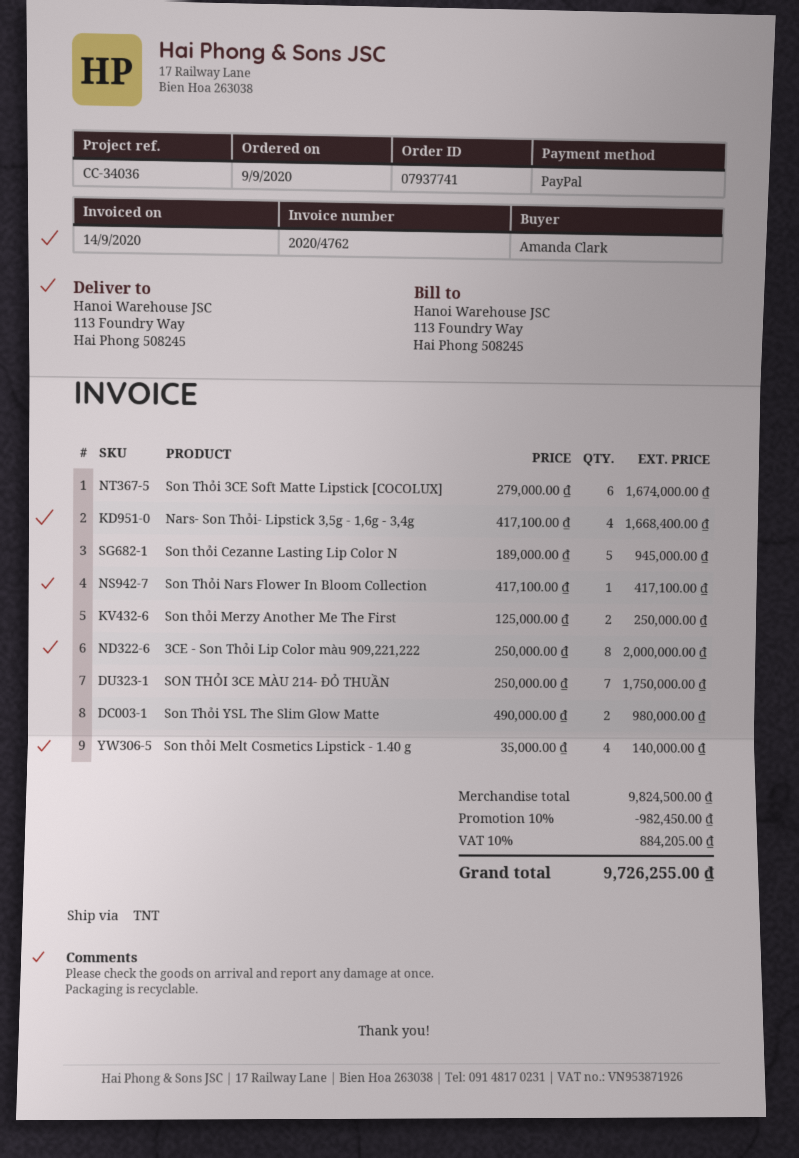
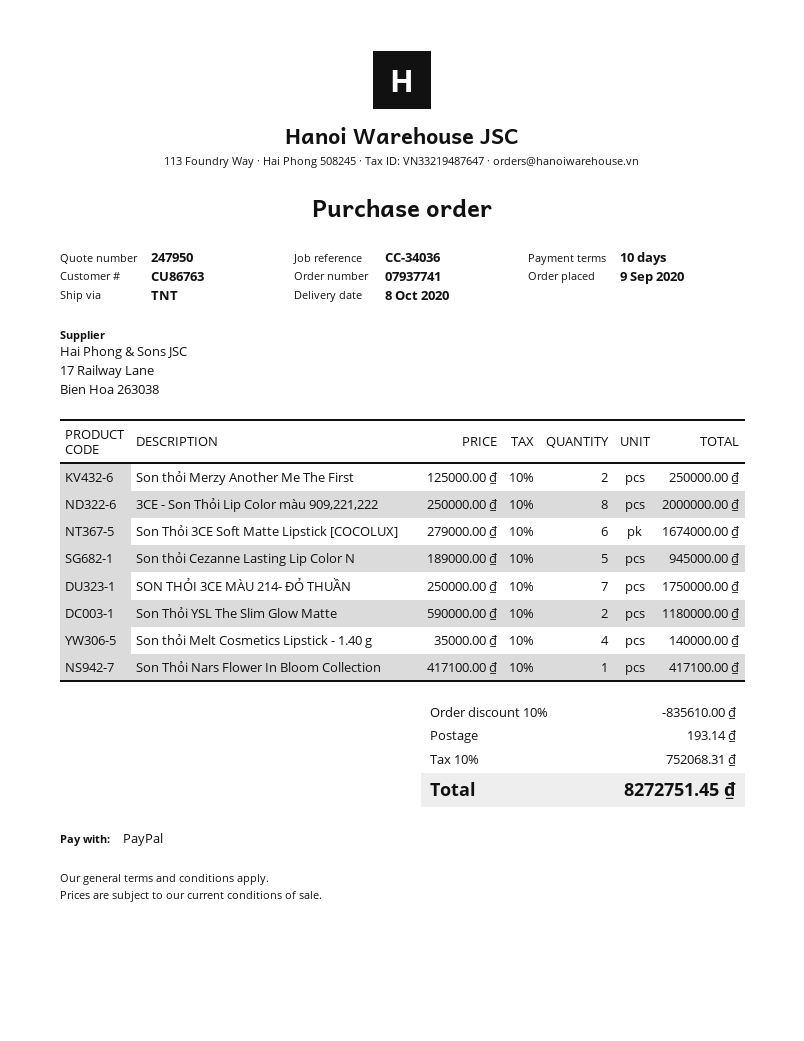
Nars- Son Thỏi- Lipstick 3,5g - 1,6g - 3,4g: 4 x 417100.00 = 1668400.00 -> none
Son Thỏi YSL The Slim Glow Matte: 2 x 490000.00 = 980000.00 -> 2 x 590000.00 = 1180000.00
discount: 10% = 982450.00 -> 10% = 835610.00
shipping: none -> 193.14
tax: 10% = 884205.00 -> 10% = 752068.31
total: 9726255.00 -> 8272751.45

